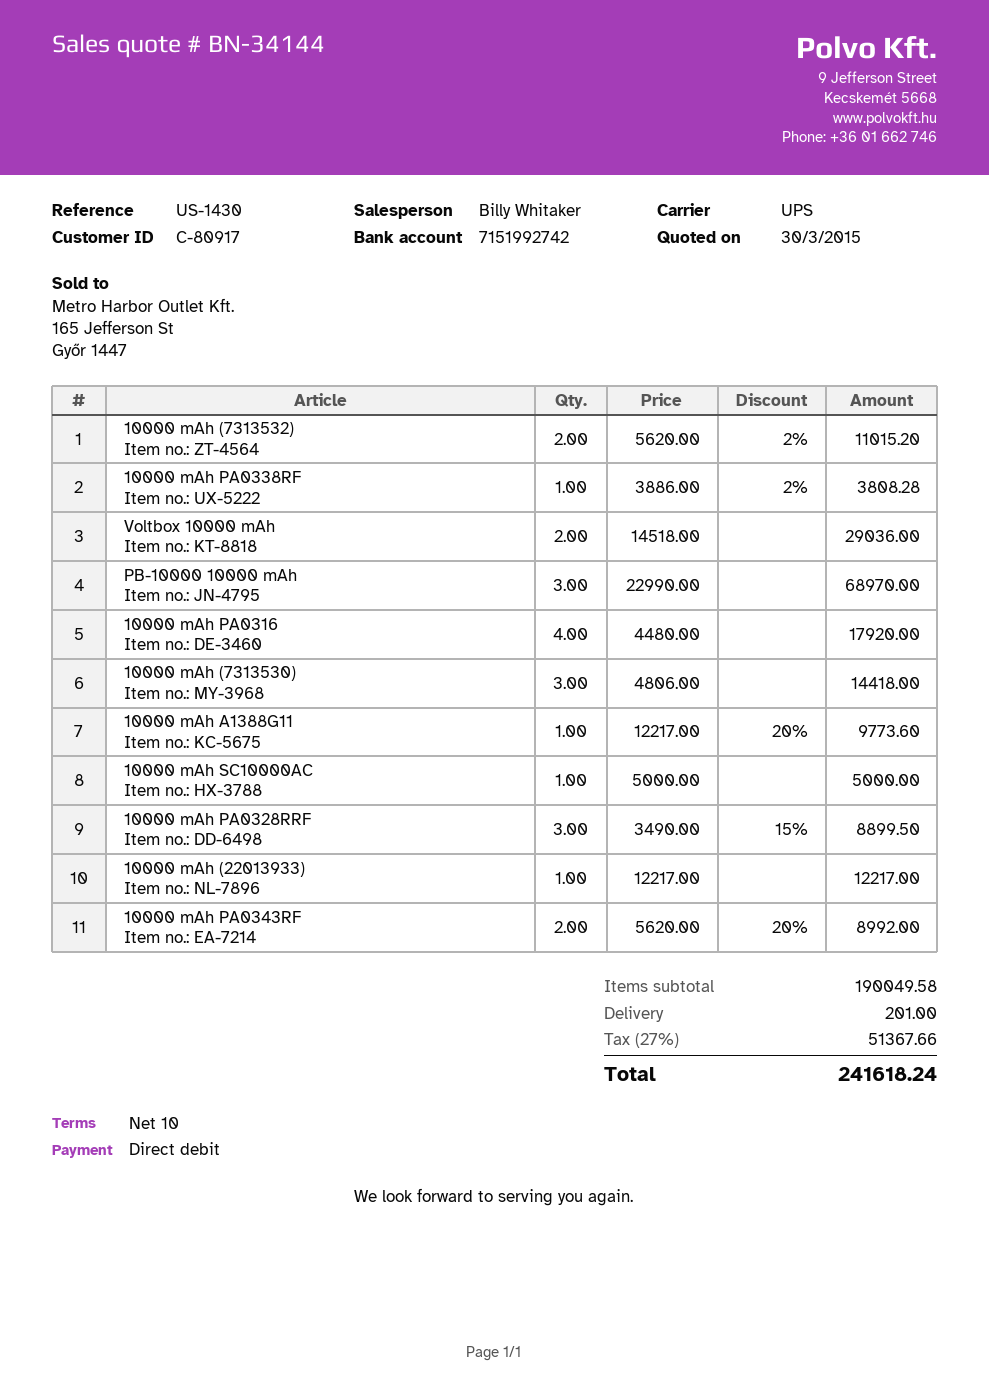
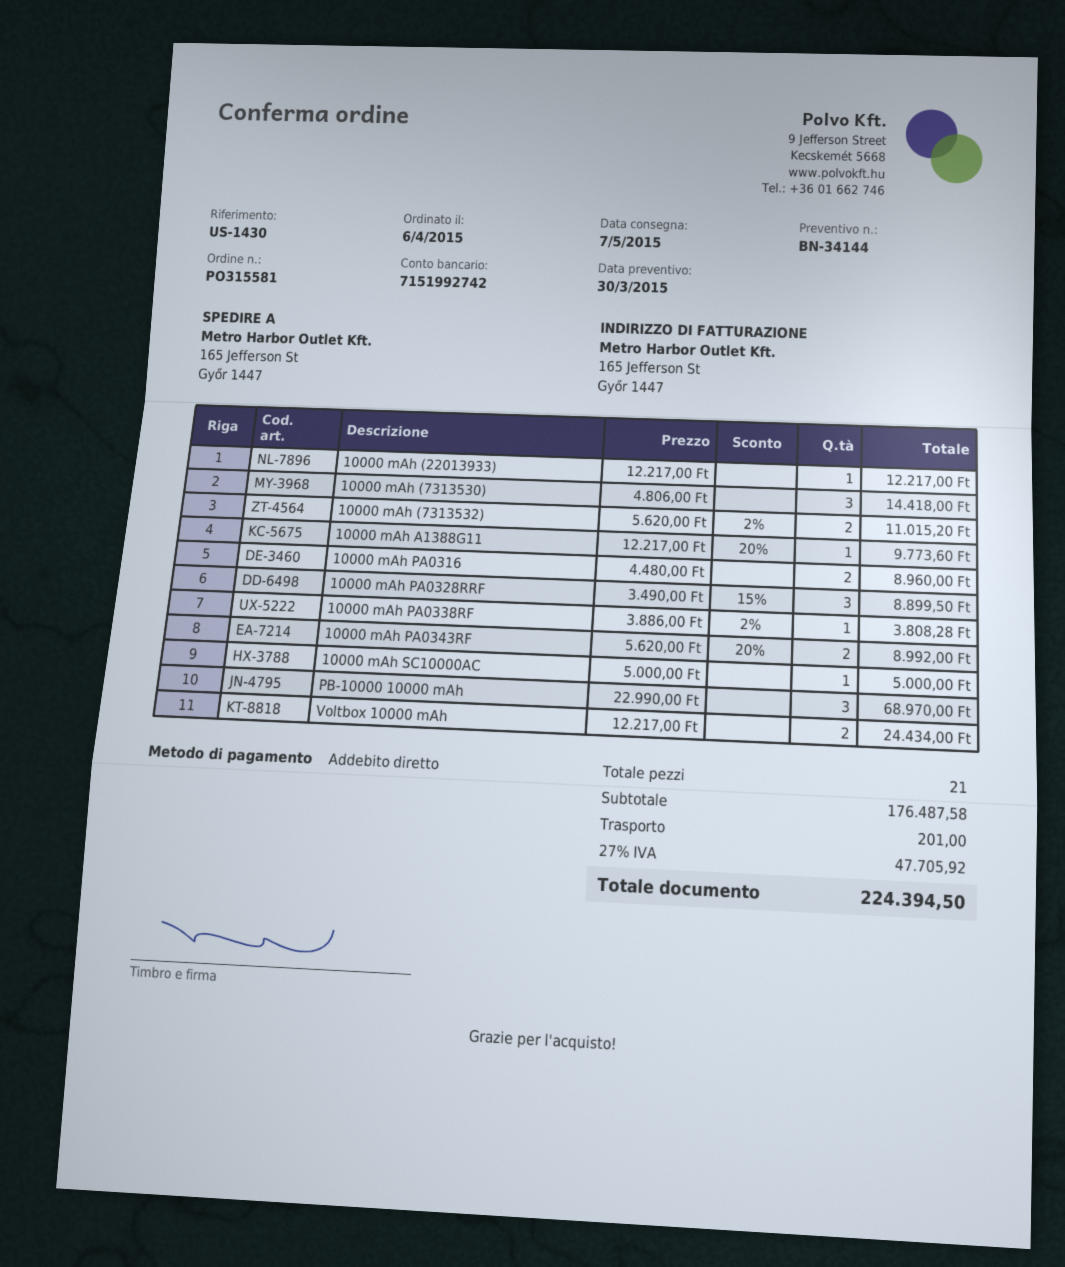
Voltbox 10000 mAh: 2 x 14518.00 = 29036.00 -> 2 x 12217.00 = 24434.00
10000 mAh PA0316: 4 x 4480.00 = 17920.00 -> 2 x 4480.00 = 8960.00
subtotal: 190049.58 -> 176487.58
tax: 27% = 51367.66 -> 27% = 47705.92
total: 241618.24 -> 224394.50

